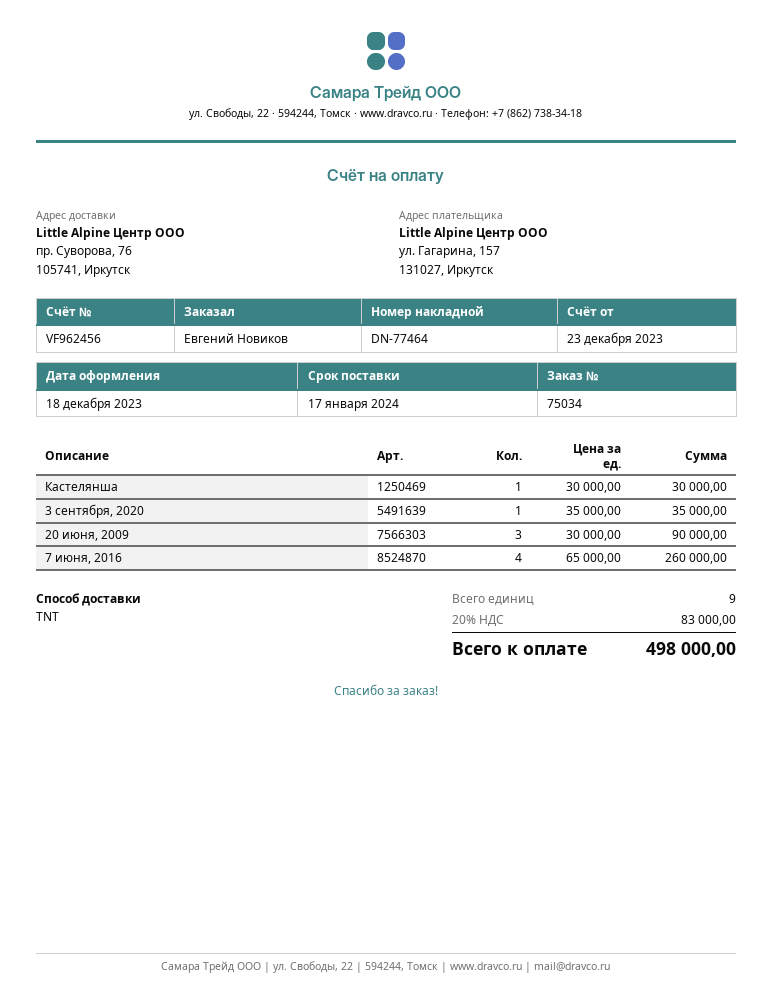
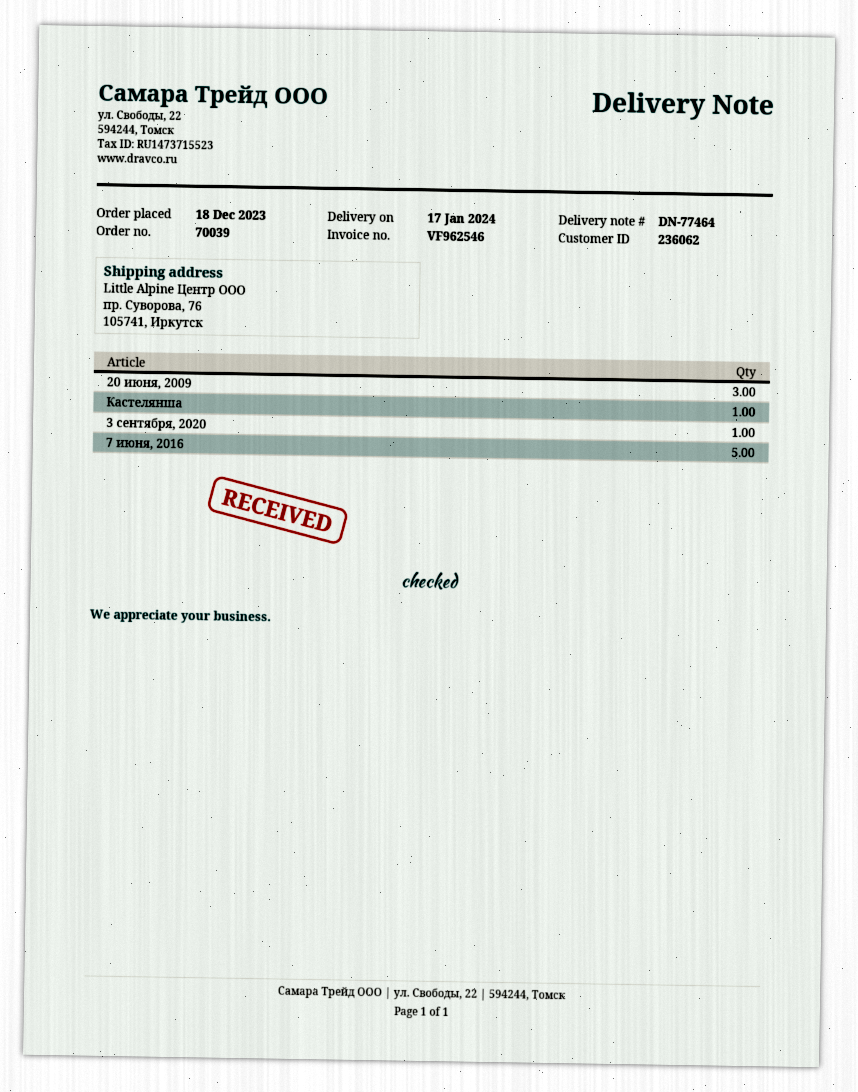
order number: 75034 -> 70039
invoice number: VF962456 -> VF962546
7 июня, 2016: 4 -> 5

